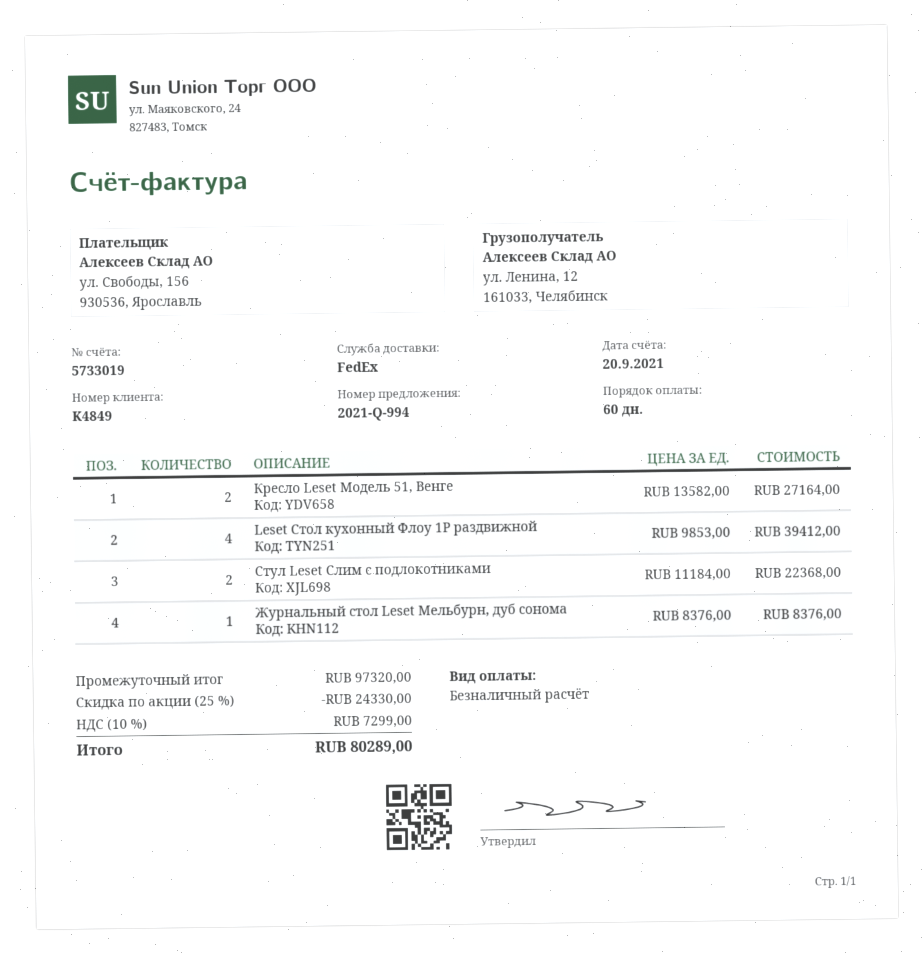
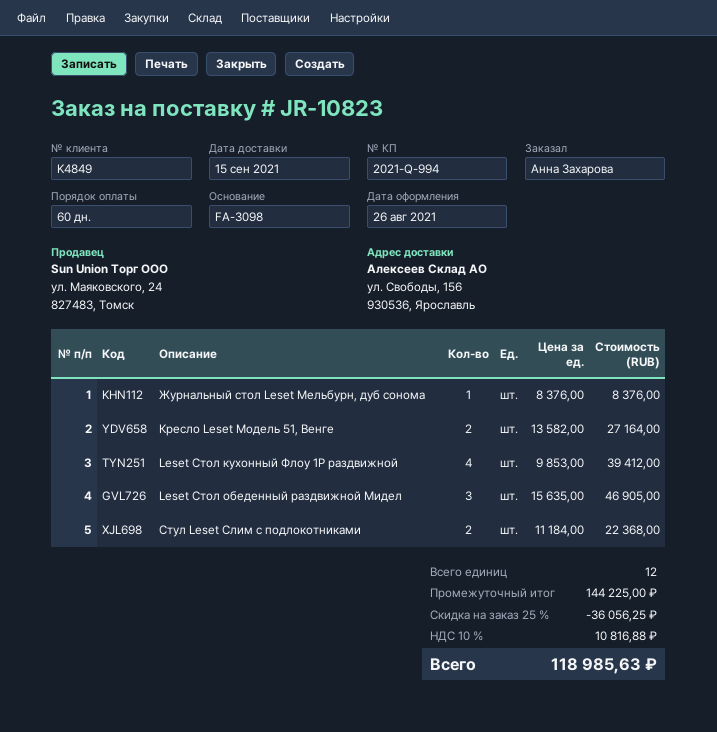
ship to: ул. Ленина, 12, 161033, Челябинск -> ул. Свободы, 156, 930536, Ярославль
Leset Стол обеденный раздвижной Мидел: none -> 3 x 15635.00 = 46905.00
subtotal: 97320.00 -> 144225.00
discount: 25% = 24330.00 -> 25% = 36056.25
tax: 10% = 7299.00 -> 10% = 10816.88
total: 80289.00 -> 118985.63

